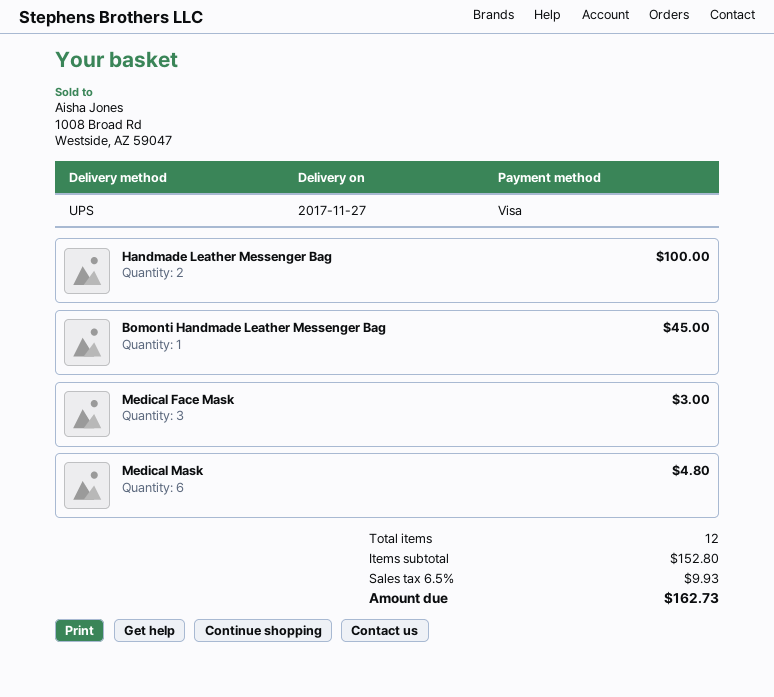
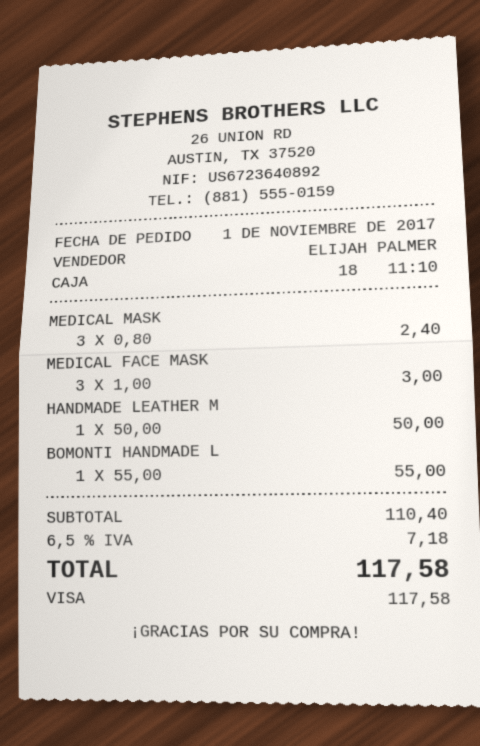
Handmade Leather Messenger Bag: 2 for 100.00 -> 1 for 50.00
Bomonti Handmade Leather Messenger Bag: 1 for 45.00 -> 1 for 55.00
Medical Mask: 6 for 4.80 -> 3 for 2.40
subtotal: 152.80 -> 110.40
tax: 6.5% = 9.93 -> 6.5% = 7.18
total: 162.73 -> 117.58

